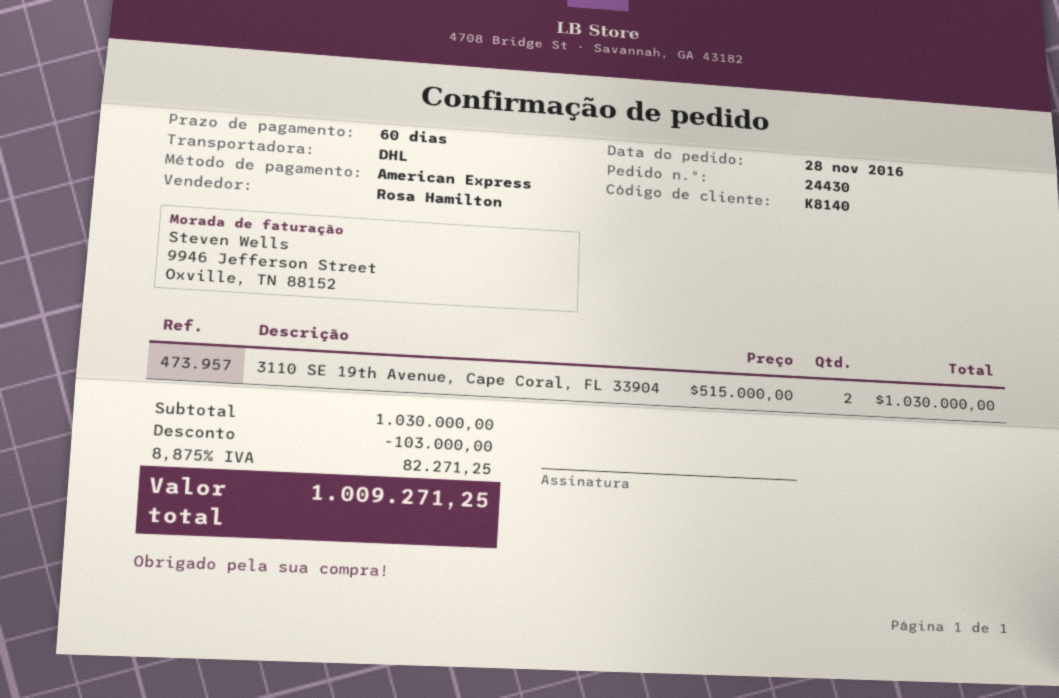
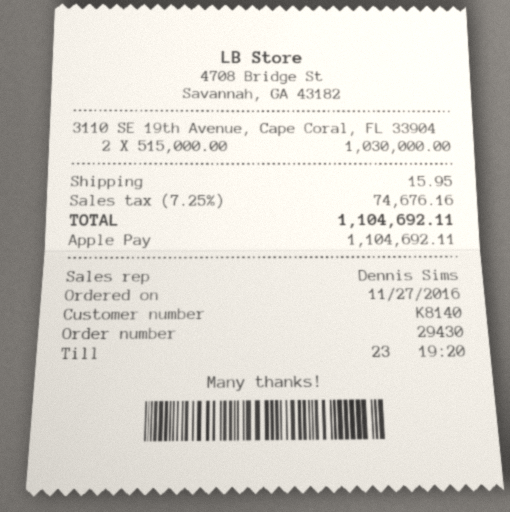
order number: 24430 -> 29430
order date: 2016-11-28 -> 2016-11-27
sales rep: Rosa Hamilton -> Dennis Sims
payment method: American Express -> Apple Pay
discount: 103000.00 -> none
shipping: none -> 15.95
tax: 8.875% = 82271.25 -> 7.25% = 74676.16
total: 1009271.25 -> 1104692.11

